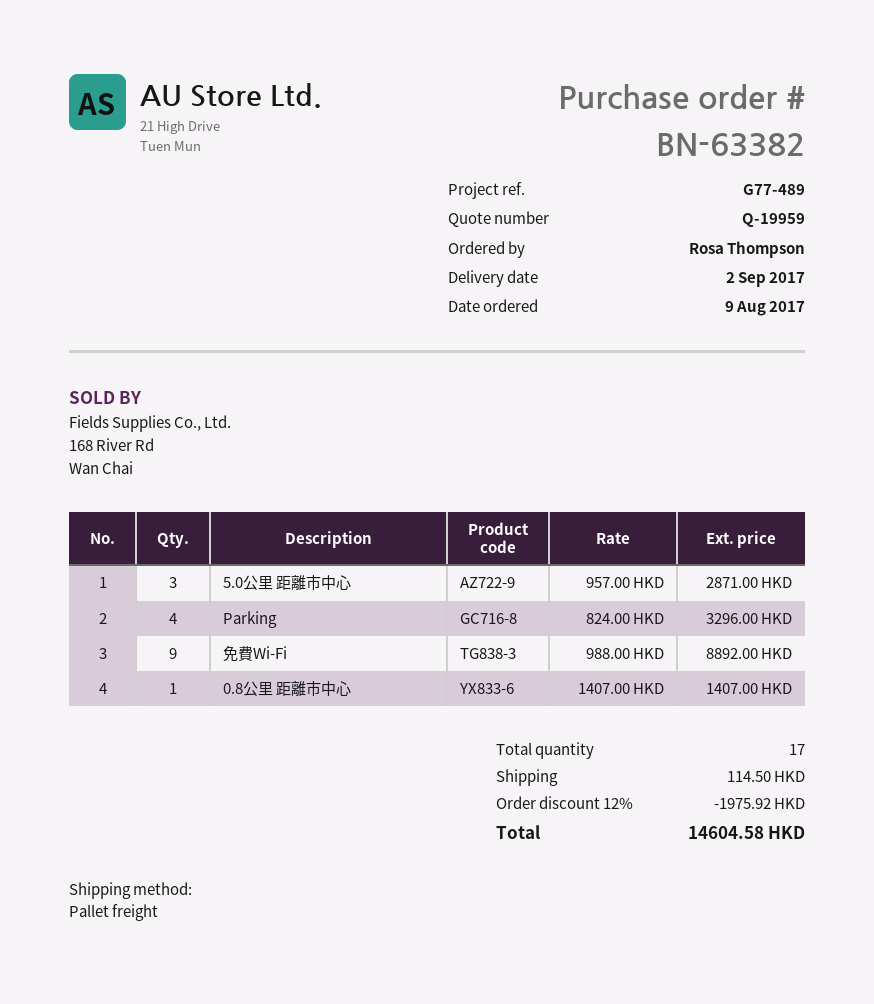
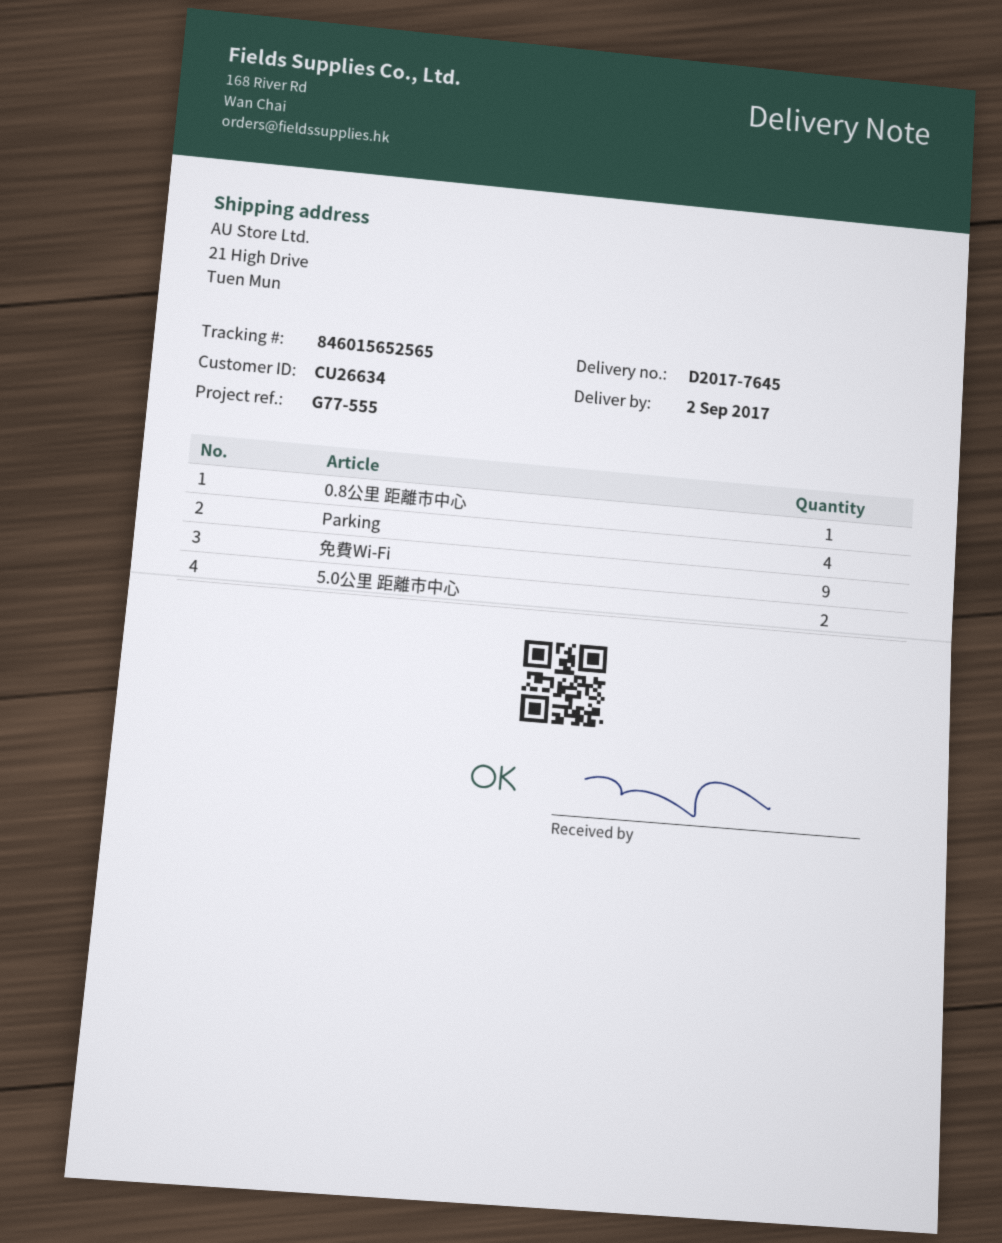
reference: G77-489 -> G77-555
5.0公里 距離市中心: 3 -> 2

